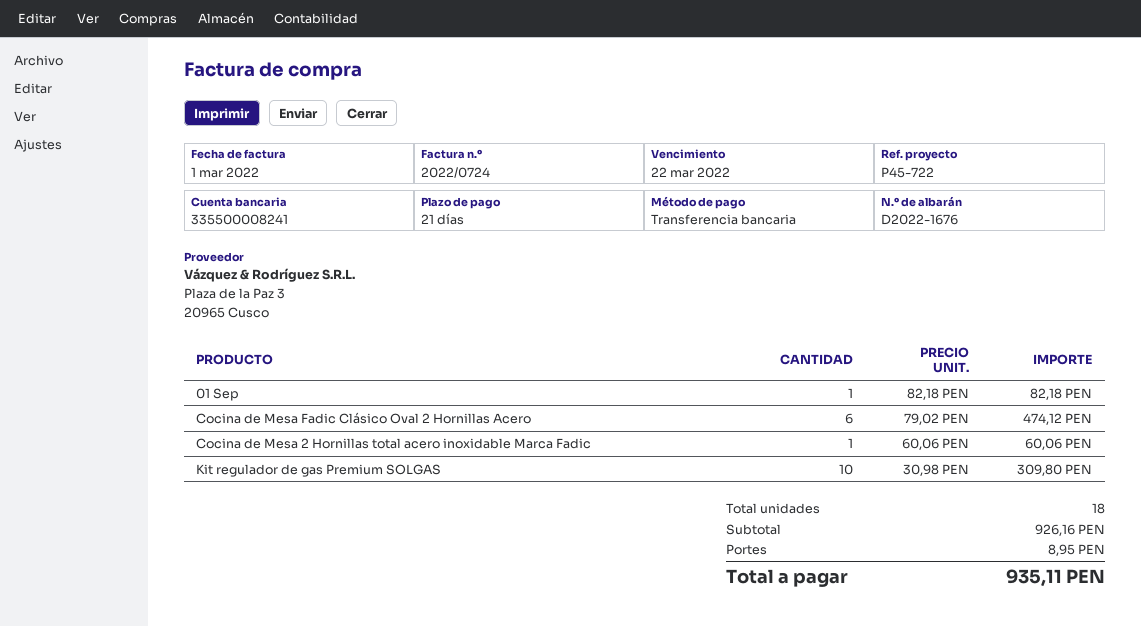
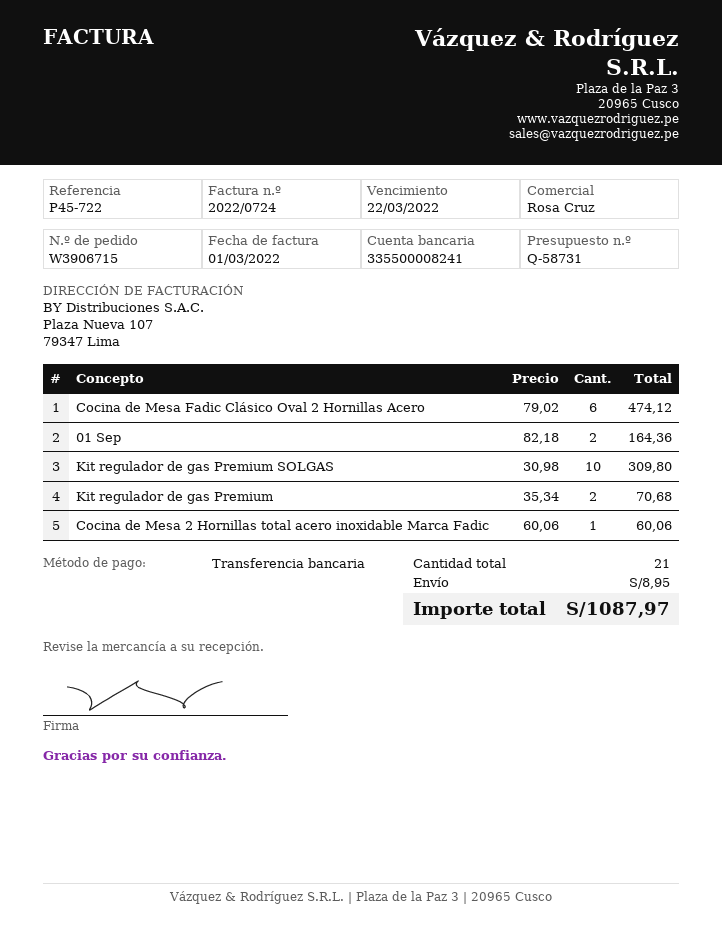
01 Sep: 1 x 82.18 = 82.18 -> 2 x 82.18 = 164.36
Kit regulador de gas Premium: none -> 2 x 35.34 = 70.68
total quantity: 18 -> 21
total: 935.11 -> 1087.97

